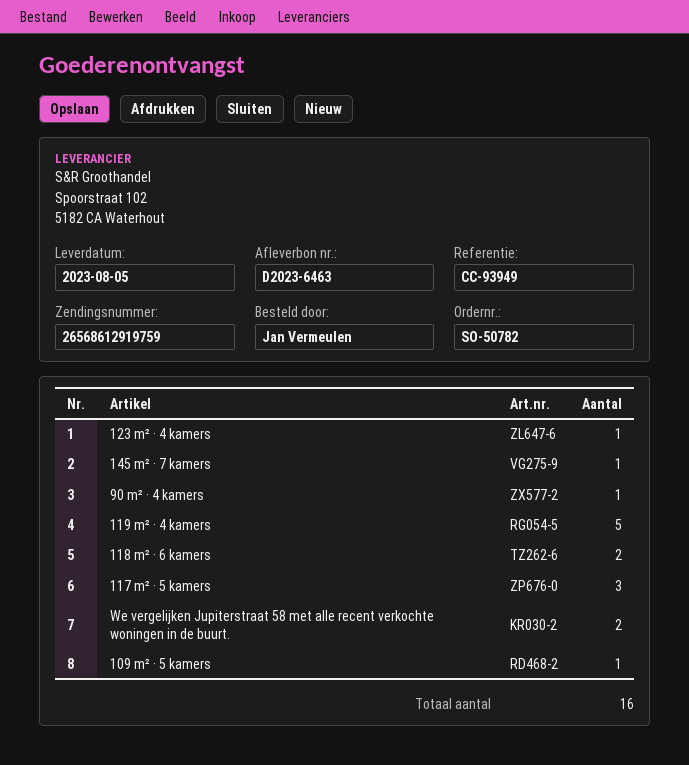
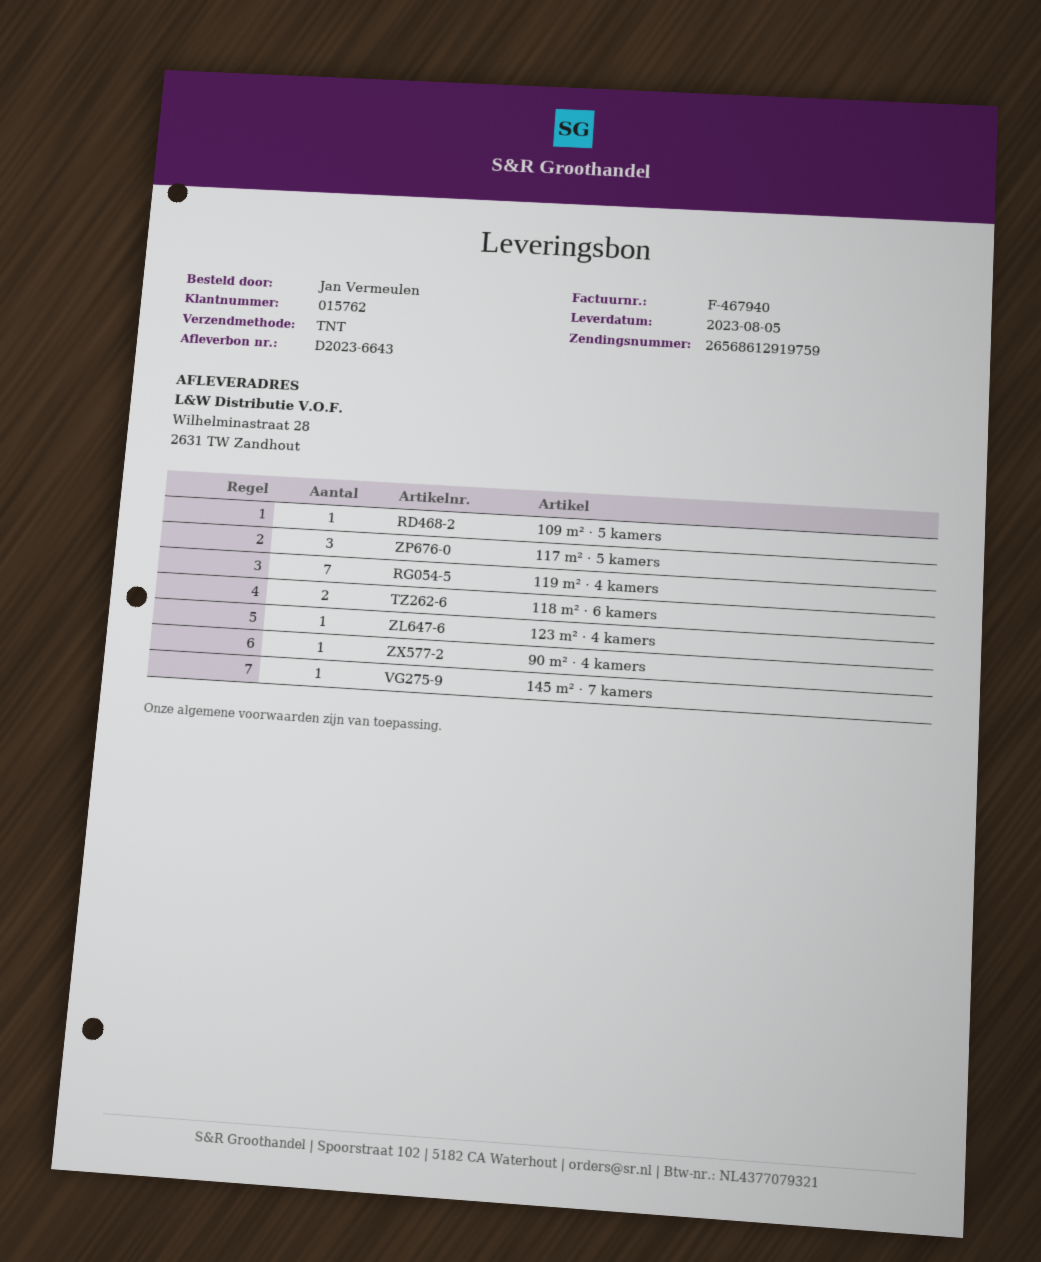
delivery note number: D2023-6463 -> D2023-6643
119 m² · 4 kamers: 5 -> 7
We vergelijken Jupiterstraat 58 met alle recent verkochte woningen in de buurt.: 2 -> none

